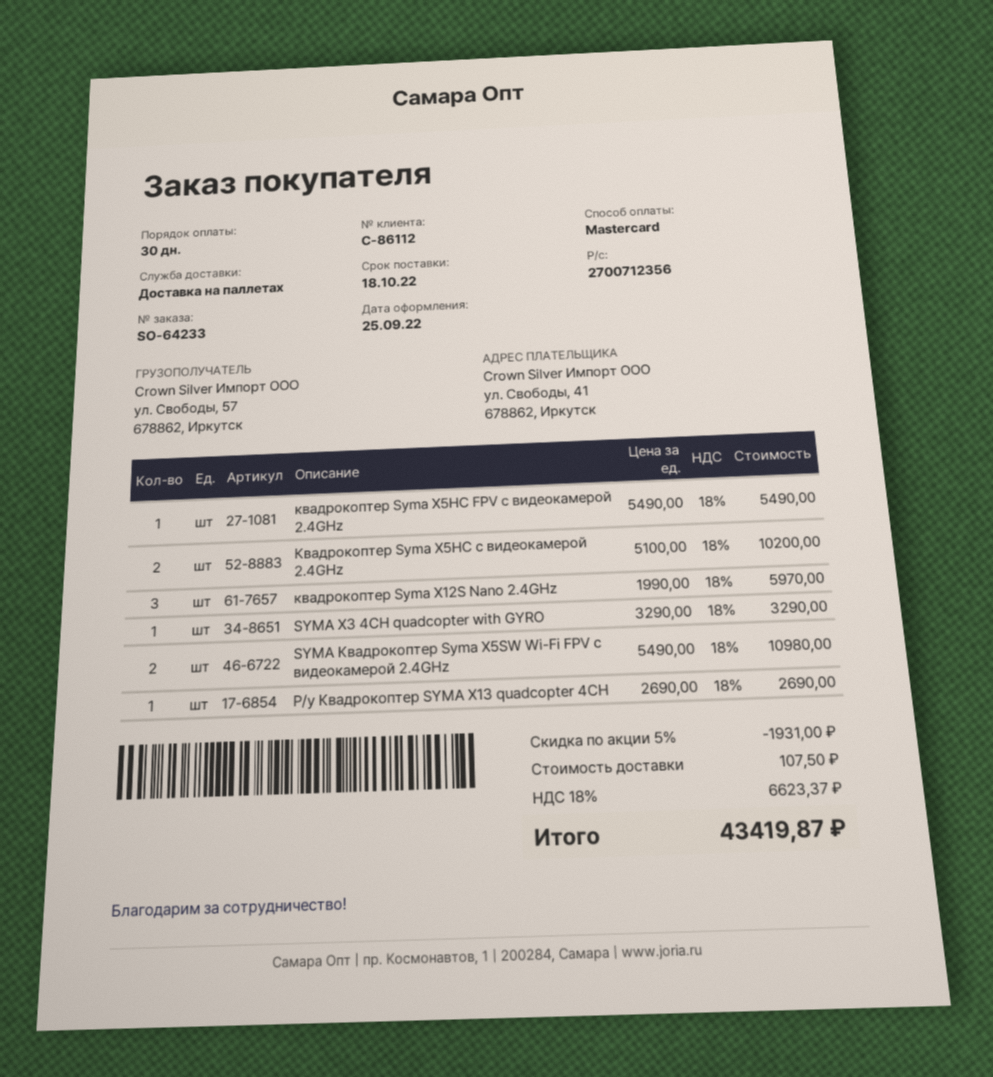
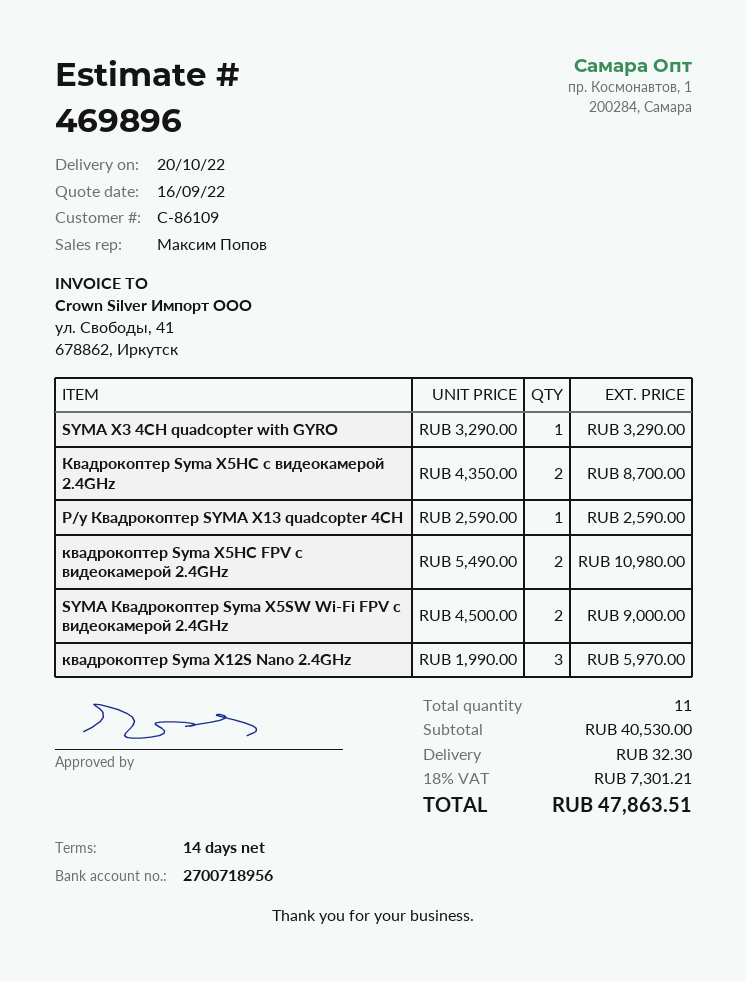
delivery date: 2022-10-18 -> 2022-10-20
payment terms: 30 days -> 14 days
customer number: C-86112 -> C-86109
bank account: 2700712356 -> 2700718956
квадрокоптер Syma X5HC FPV с видеокамерой 2.4GHz: 1 x 5490.00 = 5490.00 -> 2 x 5490.00 = 10980.00
Квадрокоптер Syma X5HC с видеокамерой 2.4GHz: 2 x 5100.00 = 10200.00 -> 2 x 4350.00 = 8700.00
SYMA Квадрокоптер Syma X5SW Wi-Fi FPV с видеокамерой 2.4GHz: 2 x 5490.00 = 10980.00 -> 2 x 4500.00 = 9000.00
Р/у Квадрокоптер SYMA X13 quadcopter 4CH: 1 x 2690.00 = 2690.00 -> 1 x 2590.00 = 2590.00
discount: 5% = 1931.00 -> none
shipping: 107.50 -> 32.30
tax: 18% = 6623.37 -> 18% = 7301.21
total: 43419.87 -> 47863.51

